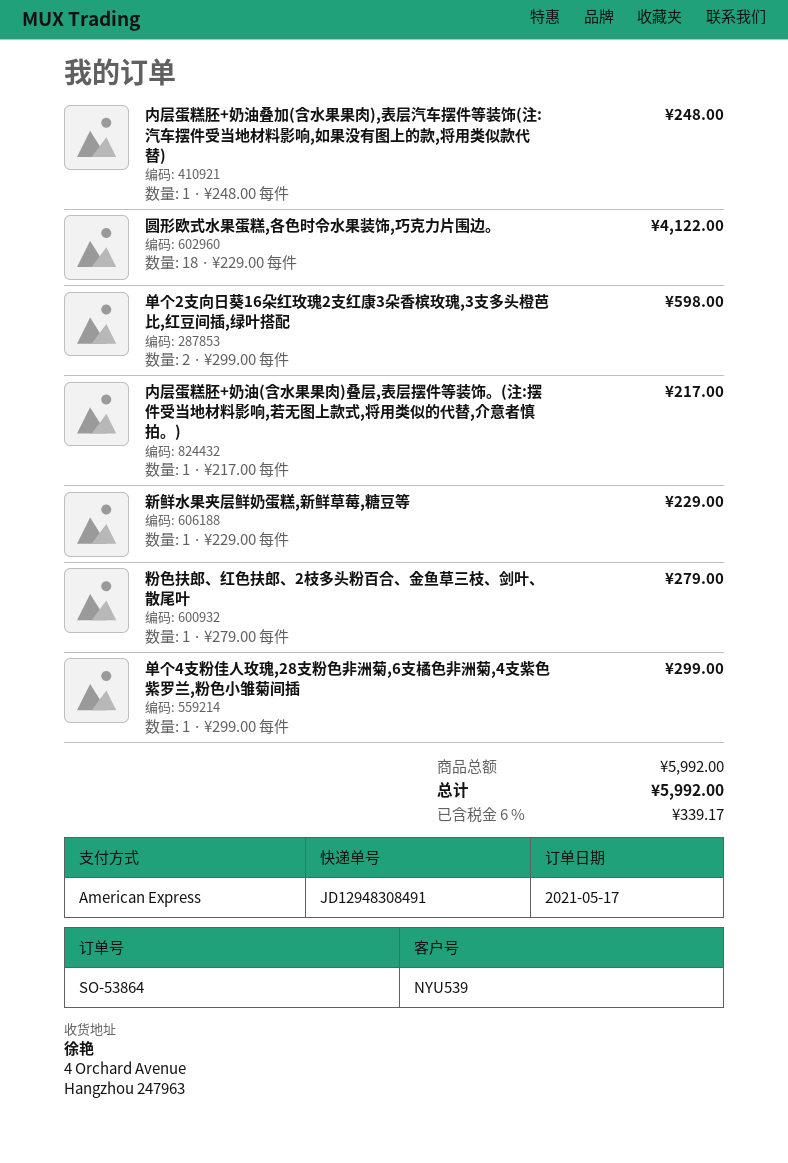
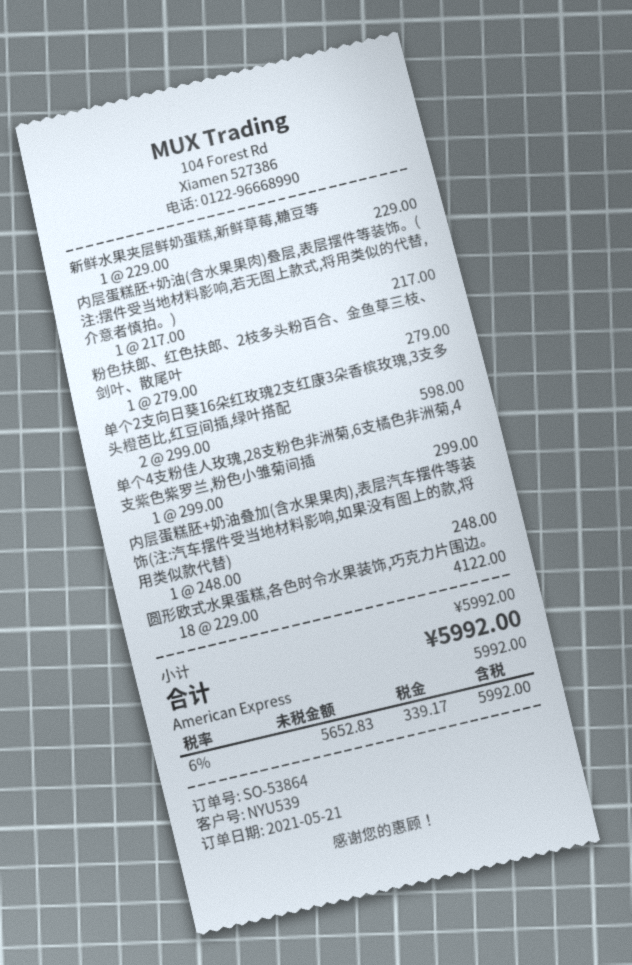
order date: 2021-05-17 -> 2021-05-21

